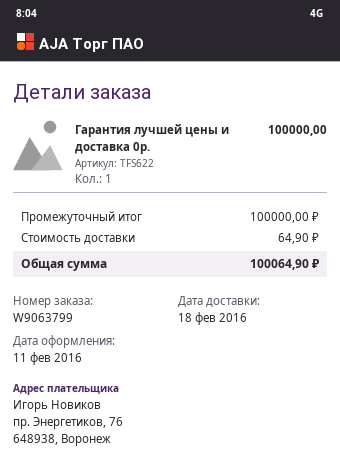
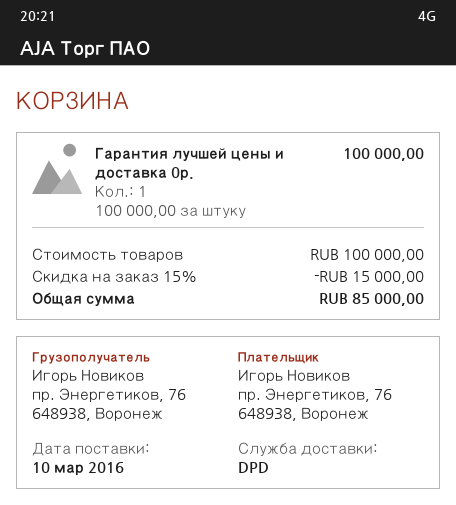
delivery date: 2016-02-18 -> 2016-03-10
discount: none -> 15% = 15000.00
shipping: 64.90 -> none
total: 100064.90 -> 85000.00

